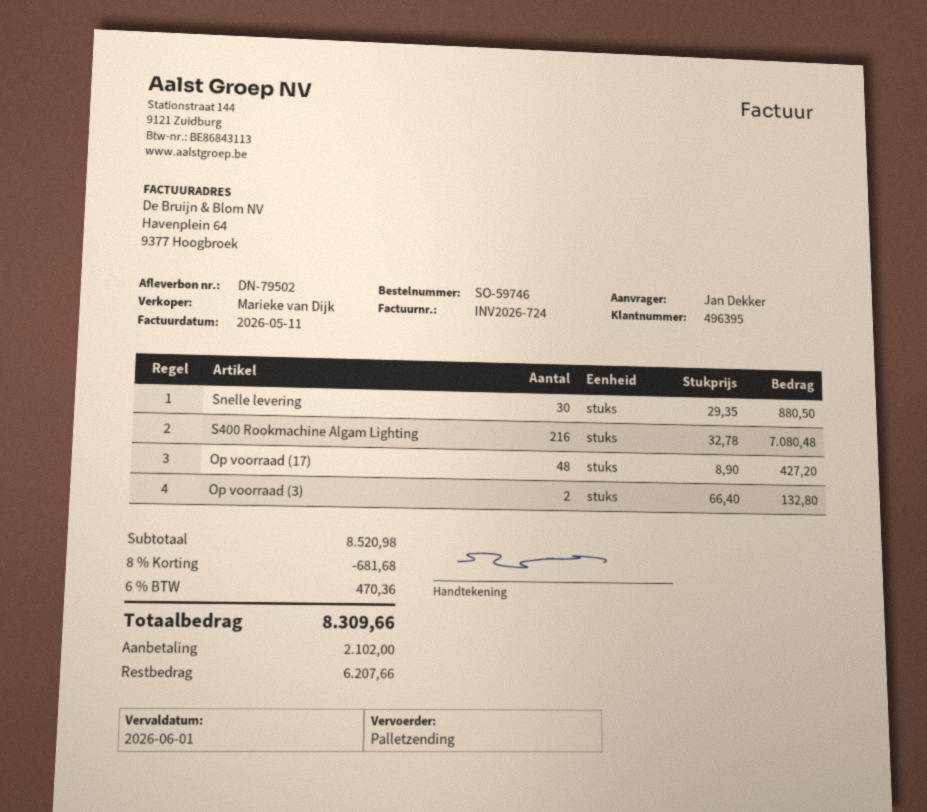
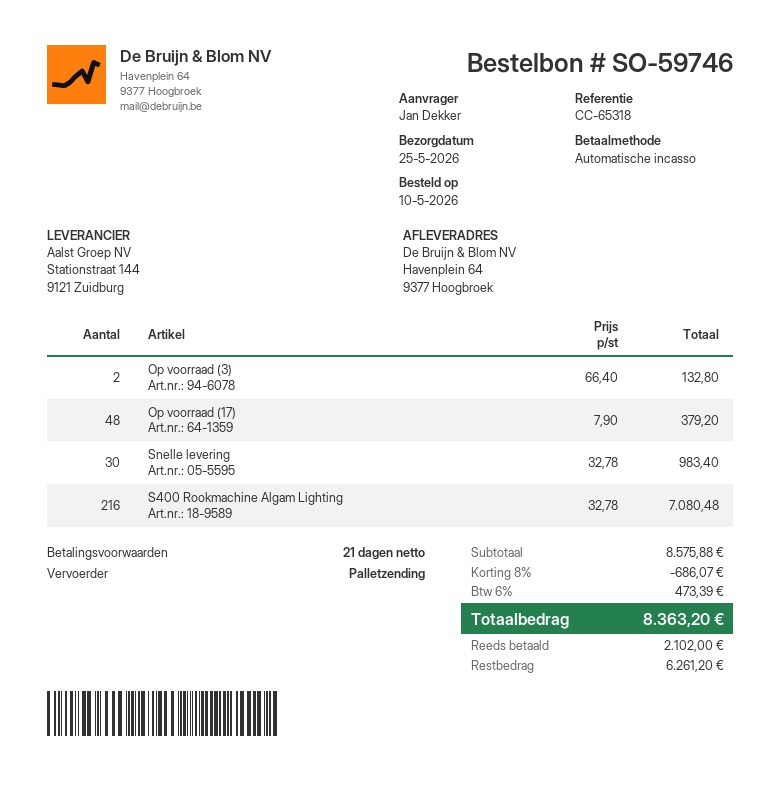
Snelle levering: 30 x 29.35 = 880.50 -> 30 x 32.78 = 983.40
Op voorraad (17): 48 x 8.90 = 427.20 -> 48 x 7.90 = 379.20
subtotal: 8520.98 -> 8575.88
discount: 8% = 681.68 -> 8% = 686.07
tax: 6% = 470.36 -> 6% = 473.39
total: 8309.66 -> 8363.20
balance: 6207.66 -> 6261.20

